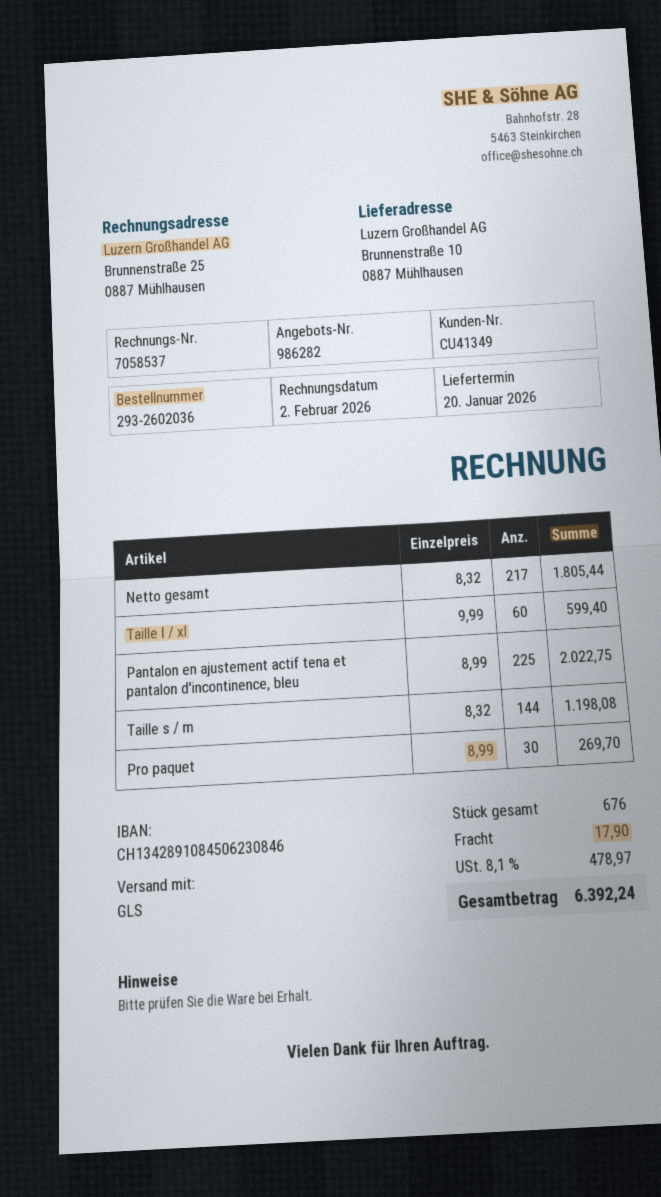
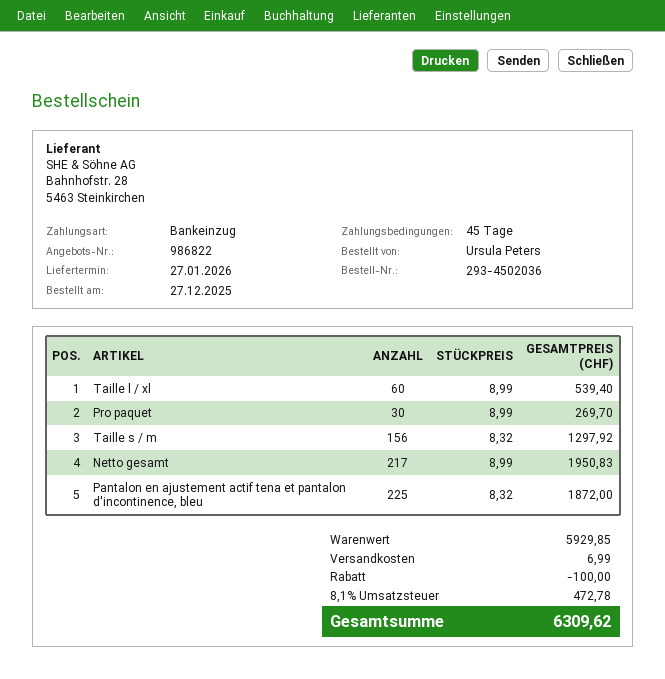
quote number: 986282 -> 986822
order number: 293-2602036 -> 293-4502036
delivery date: 2026-01-20 -> 2026-01-27
Netto gesamt: 217 x 8.32 = 1805.44 -> 217 x 8.99 = 1950.83
Taille l / xl: 60 x 9.99 = 599.40 -> 60 x 8.99 = 539.40
Pantalon en ajustement actif tena et pantalon d'incontinence, bleu: 225 x 8.99 = 2022.75 -> 225 x 8.32 = 1872.00
Taille s / m: 144 x 8.32 = 1198.08 -> 156 x 8.32 = 1297.92
discount: none -> 100.00
shipping: 17.90 -> 6.99
tax: 8.1% = 478.97 -> 8.1% = 472.78
total: 6392.24 -> 6309.62

